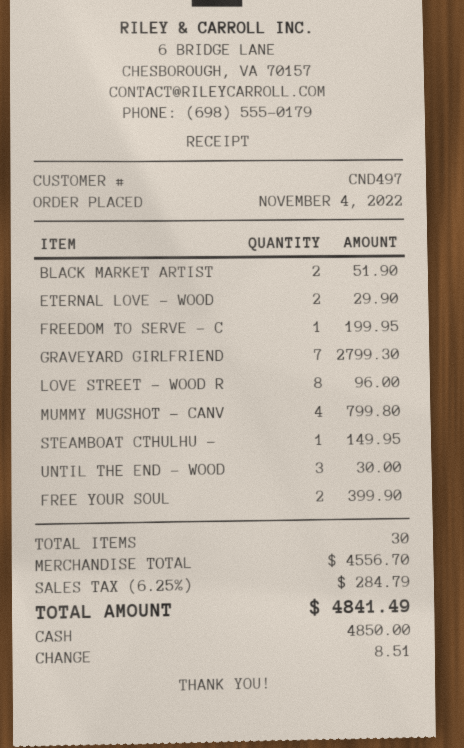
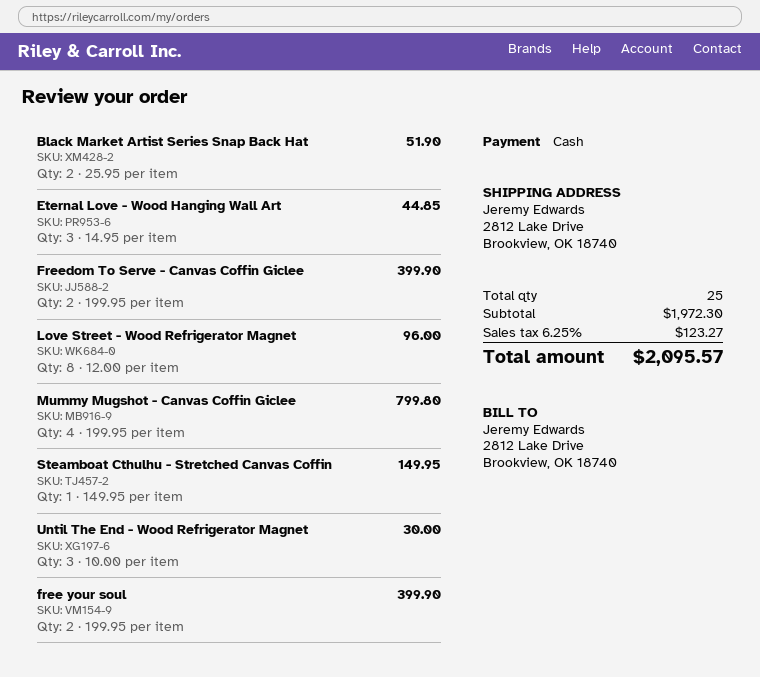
ETERNAL LOVE - WOOD: 2 for 29.90 -> 3 for 44.85
FREEDOM TO SERVE - C: 1 for 199.95 -> 2 for 399.90
GRAVEYARD GIRLFRIEND: 7 for 2799.30 -> none
total quantity: 30 -> 25
subtotal: 4556.70 -> 1972.30
tax: 6.25% = 284.79 -> 6.25% = 123.27
total: 4841.49 -> 2095.57

